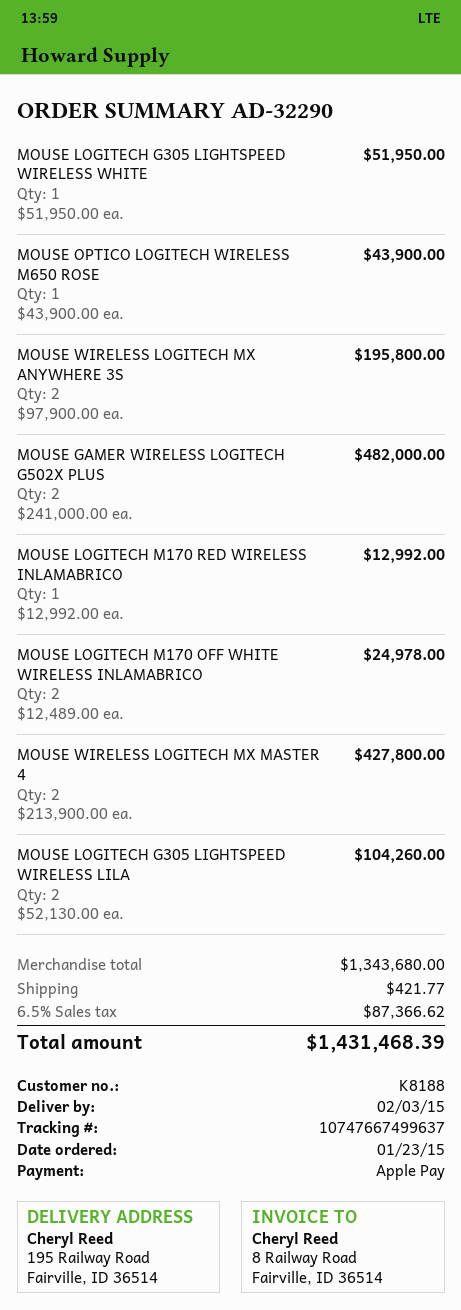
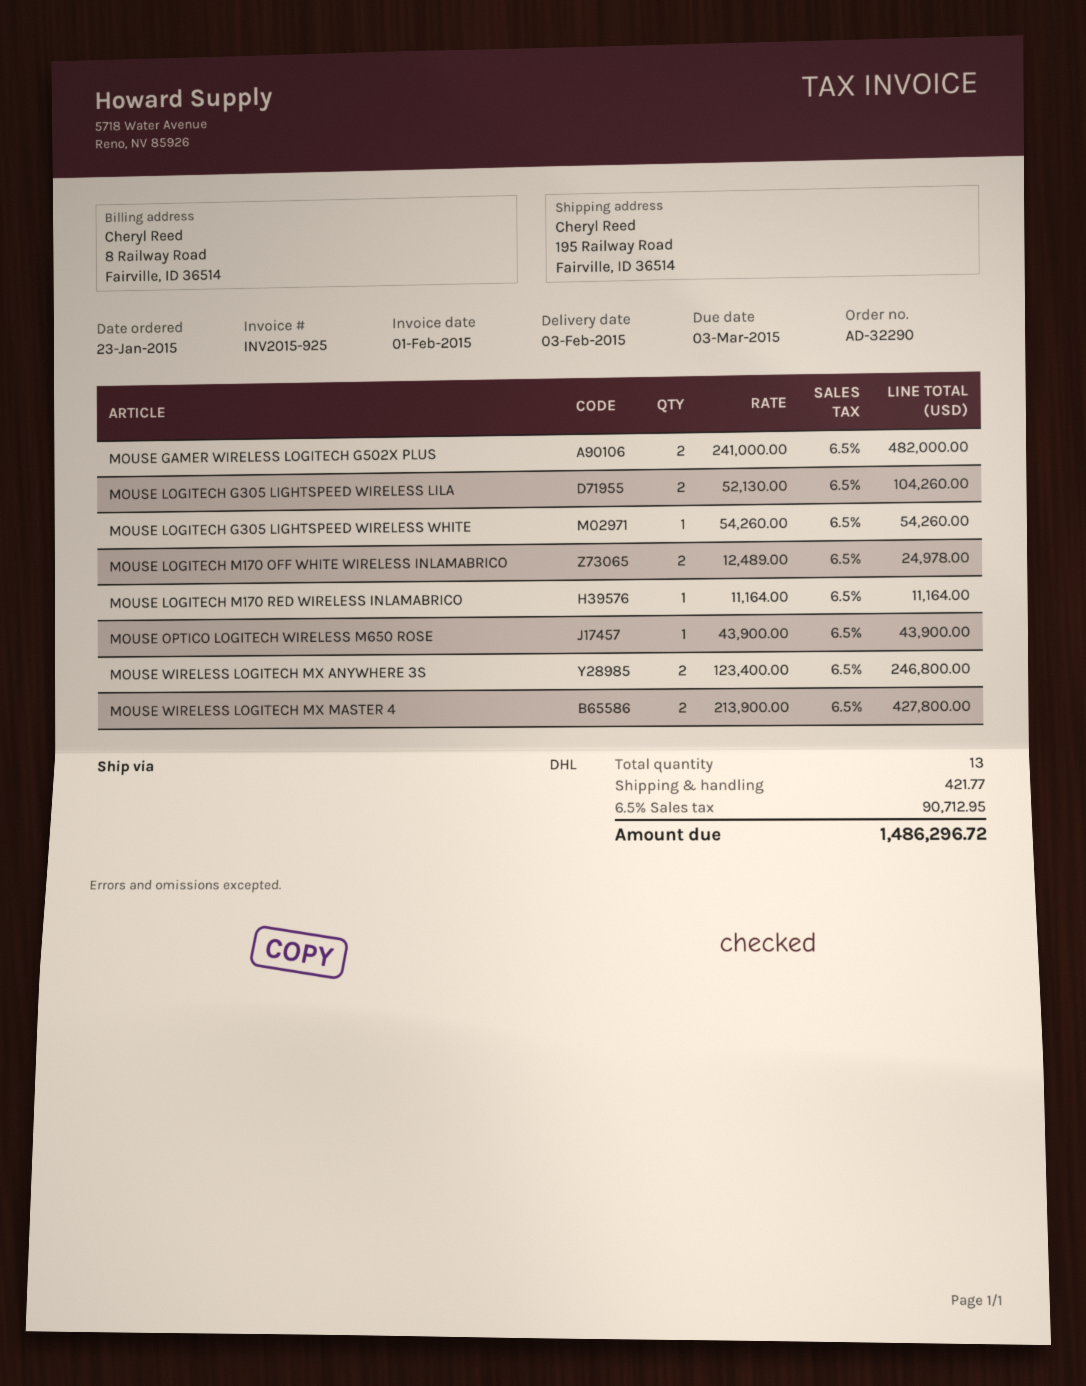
MOUSE LOGITECH G305 LIGHTSPEED WIRELESS WHITE: 1 x 51950.00 = 51950.00 -> 1 x 54260.00 = 54260.00
MOUSE WIRELESS LOGITECH MX ANYWHERE 3S: 2 x 97900.00 = 195800.00 -> 2 x 123400.00 = 246800.00
MOUSE LOGITECH M170 RED WIRELESS INLAMABRICO: 1 x 12992.00 = 12992.00 -> 1 x 11164.00 = 11164.00
tax: 6.5% = 87366.62 -> 6.5% = 90712.95
total: 1431468.39 -> 1486296.72

